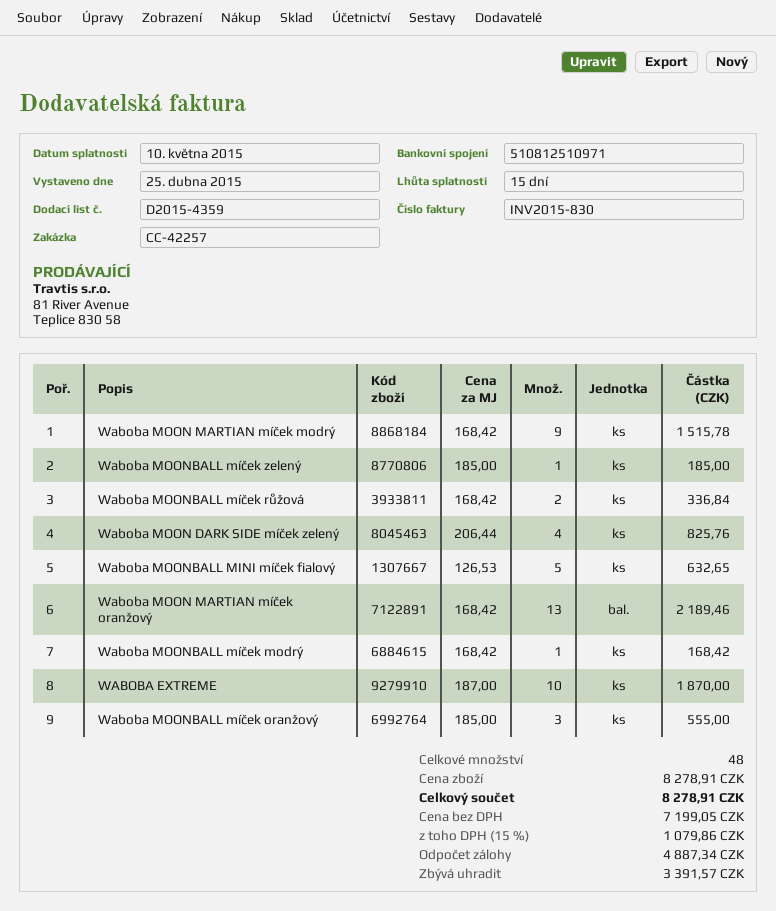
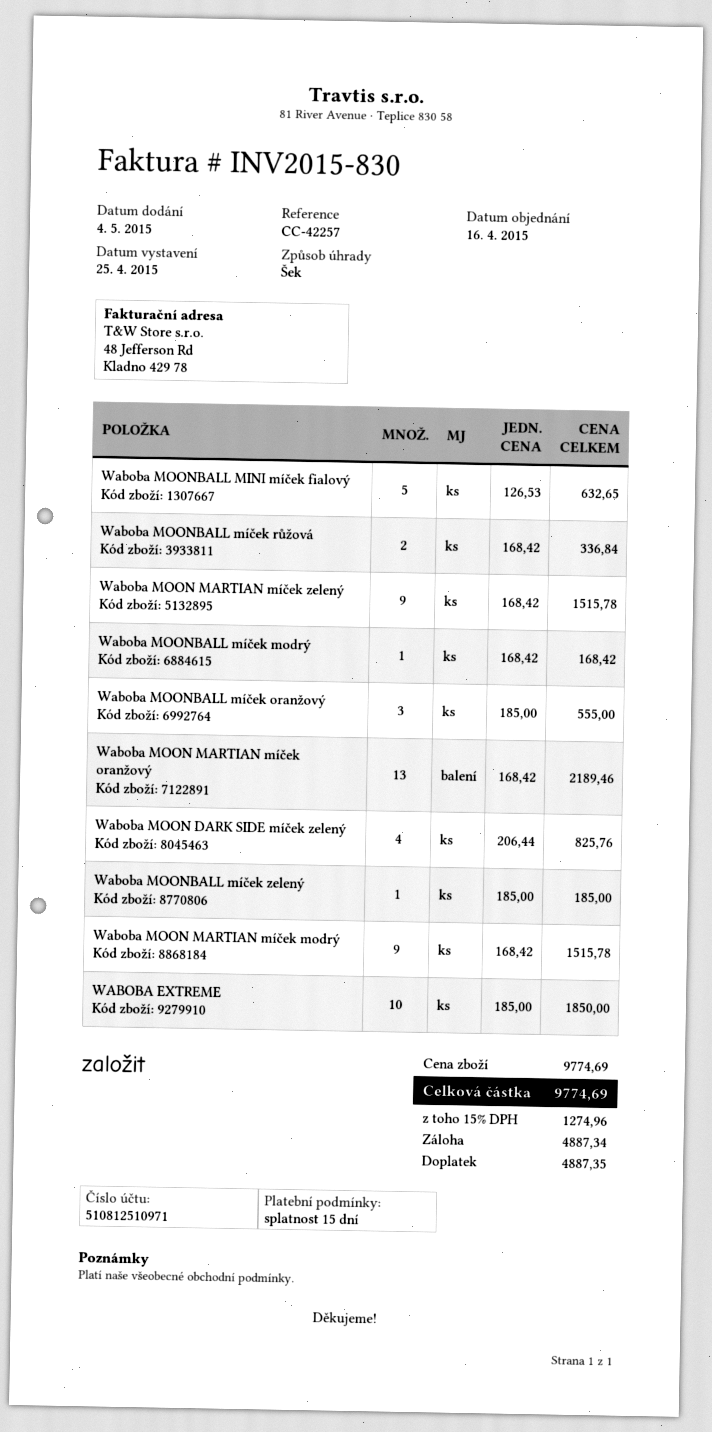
WABOBA EXTREME: 10 x 187.00 = 1870.00 -> 10 x 185.00 = 1850.00
Waboba MOON MARTIAN míček zelený: none -> 9 x 168.42 = 1515.78
subtotal: 8278.91 -> 9774.69
tax: 15% = 1079.86 -> 15% = 1274.96
total: 8278.91 -> 9774.69
balance: 3391.57 -> 4887.35

